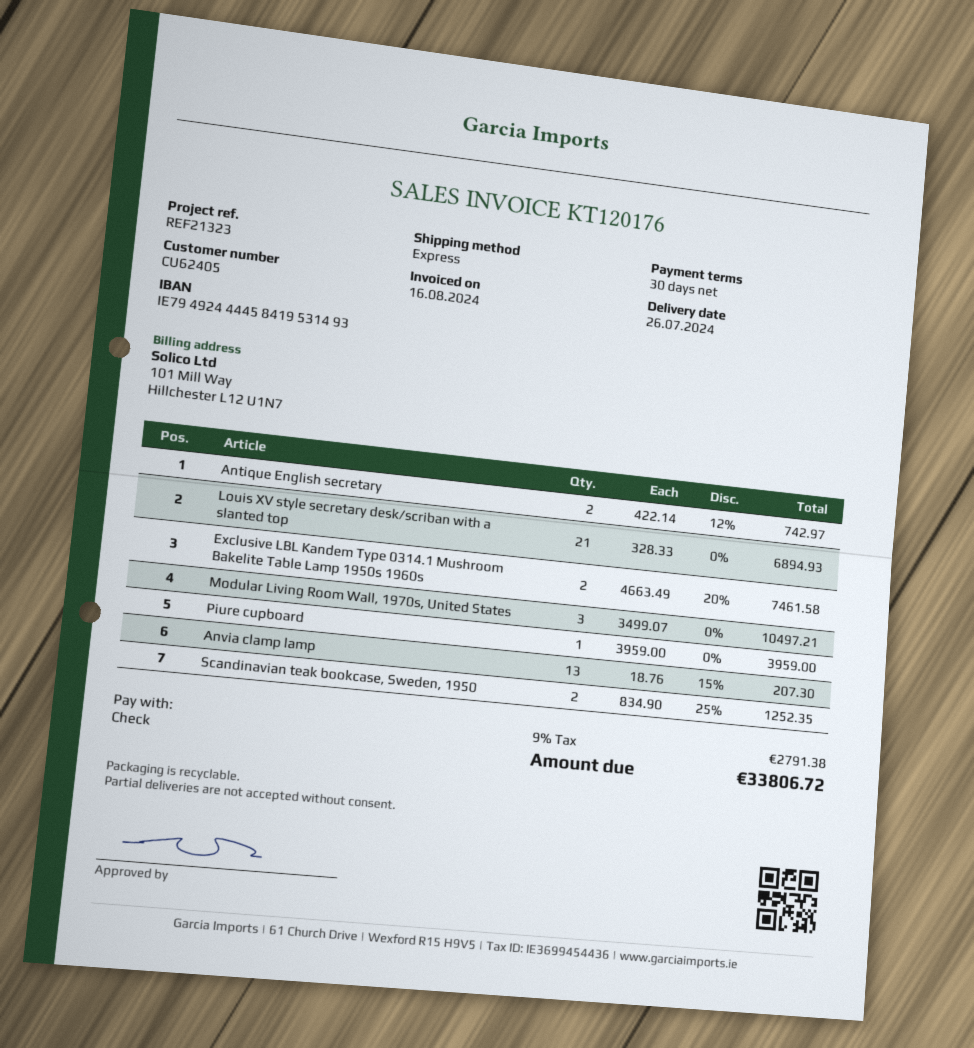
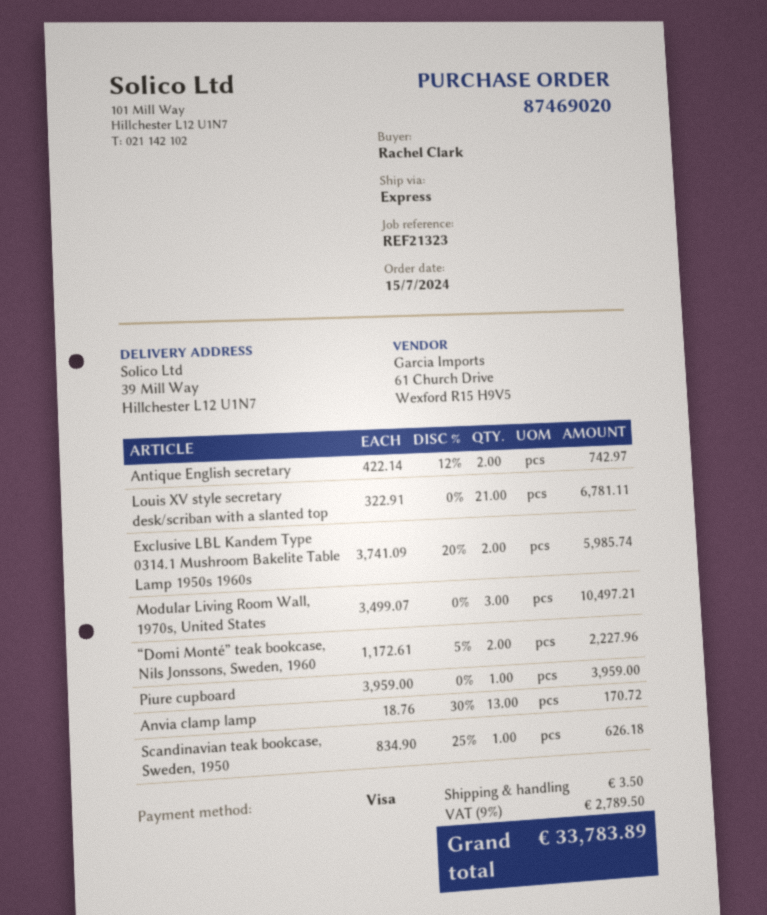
payment method: cheque -> Visa
Louis XV style secretary desk/scriban with a slanted top: 21 x 328.33 = 6894.93 -> 21 x 322.91 = 6781.11
Exclusive LBL Kandem Type 0314.1 Mushroom Bakelite Table Lamp 1950s 1960s: 2 x 4663.49 - 20% = 7461.58 -> 2 x 3741.09 - 20% = 5985.74
Anvia clamp lamp: 13 x 18.76 - 15% = 207.30 -> 13 x 18.76 - 30% = 170.72
Scandinavian teak bookcase, Sweden, 1950: 2 x 834.90 - 25% = 1252.35 -> 1 x 834.90 - 25% = 626.18
“Domi Monté” teak bookcase, Nils Jonssons, Sweden, 1960: none -> 2 x 1172.61 - 5% = 2227.96
shipping: none -> 3.50
tax: 9% = 2791.38 -> 9% = 2789.50
total: 33806.72 -> 33783.89

